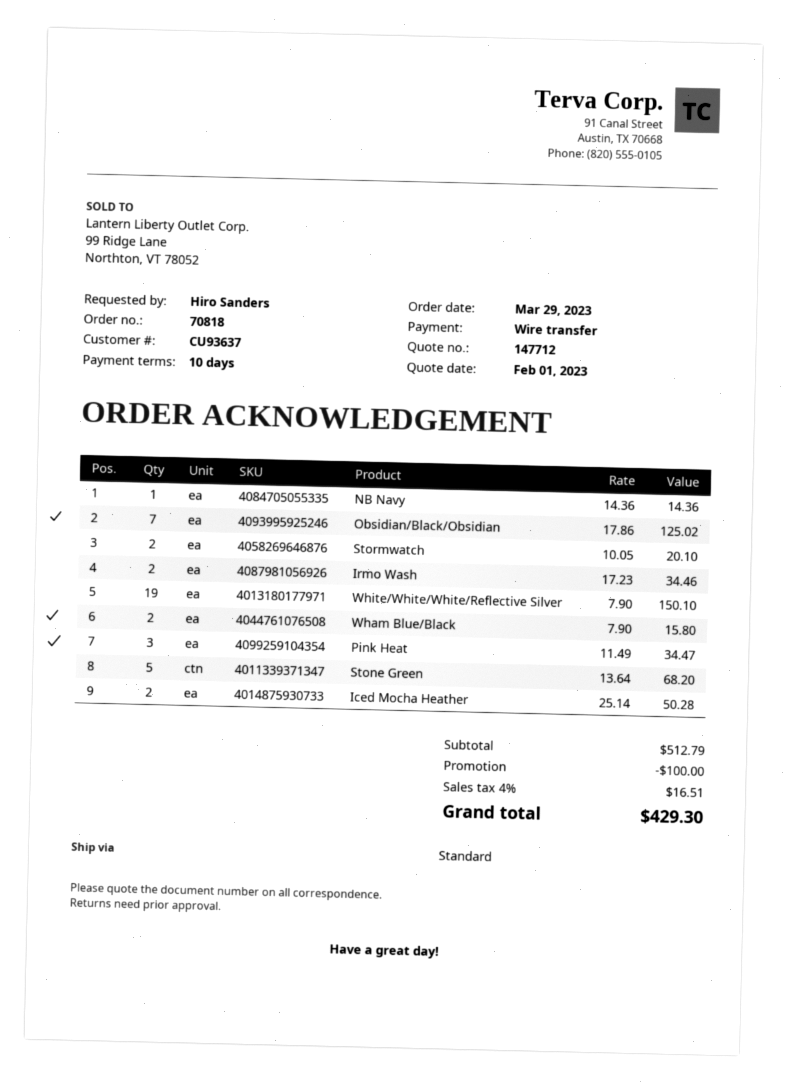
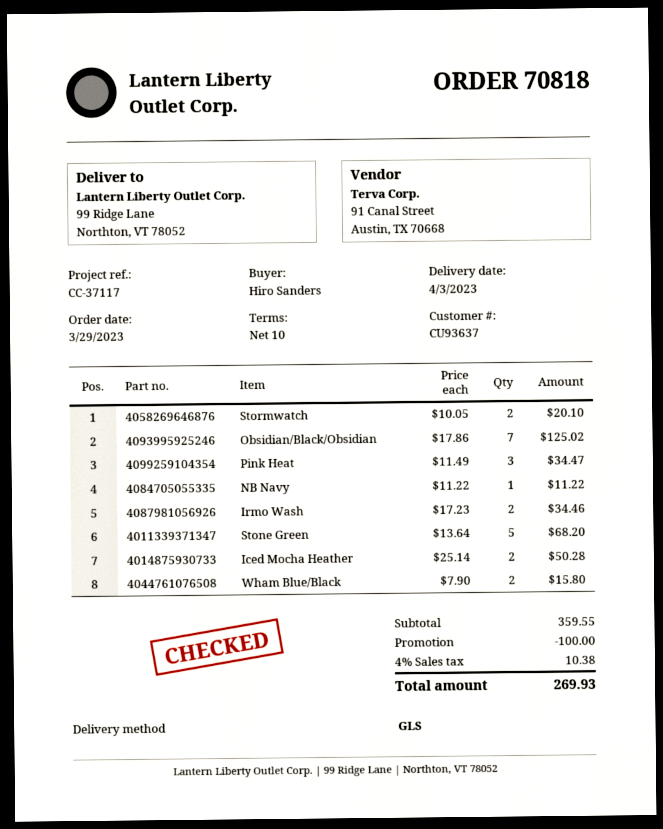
shipping method: standard -> GLS
NB Navy: 1 x 14.36 = 14.36 -> 1 x 11.22 = 11.22
White/White/White/Reflective Silver: 19 x 7.90 = 150.10 -> none
subtotal: 512.79 -> 359.55
tax: 4% = 16.51 -> 4% = 10.38
total: 429.30 -> 269.93

